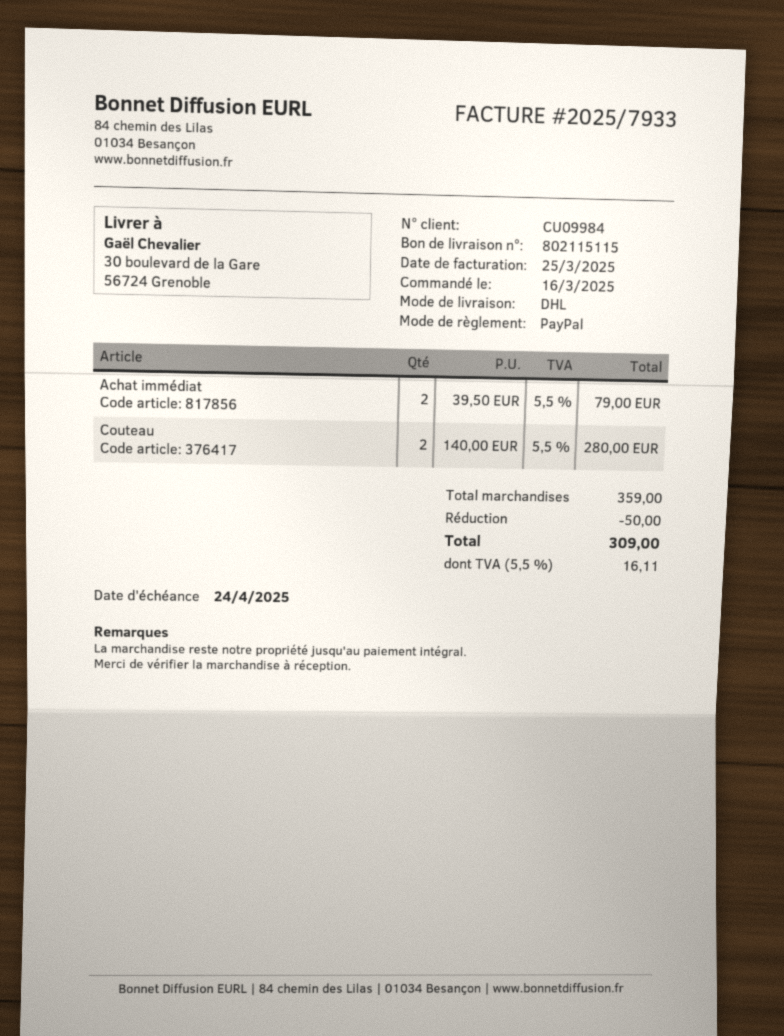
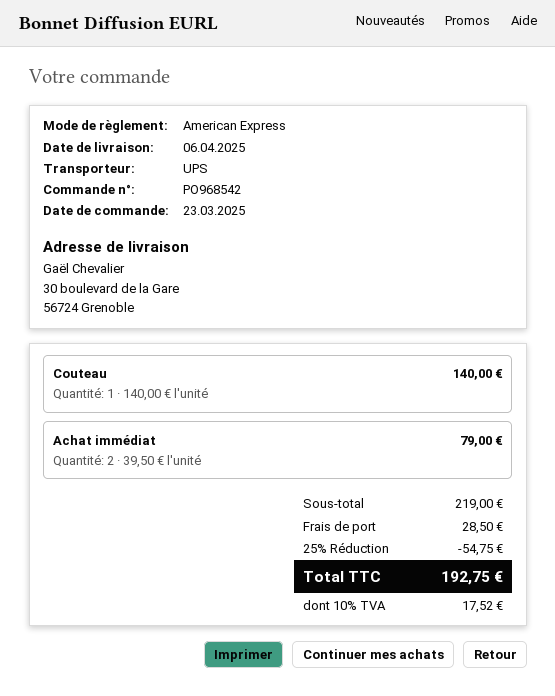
order date: 2025-03-16 -> 2025-03-23
payment method: PayPal -> American Express
shipping method: DHL -> UPS
Couteau: 2 x 140.00 = 280.00 -> 1 x 140.00 = 140.00
subtotal: 359.00 -> 219.00
discount: 50.00 -> 54.75
shipping: none -> 28.50
tax: 5.5% = 16.11 -> 10% = 17.52
total: 309.00 -> 192.75

